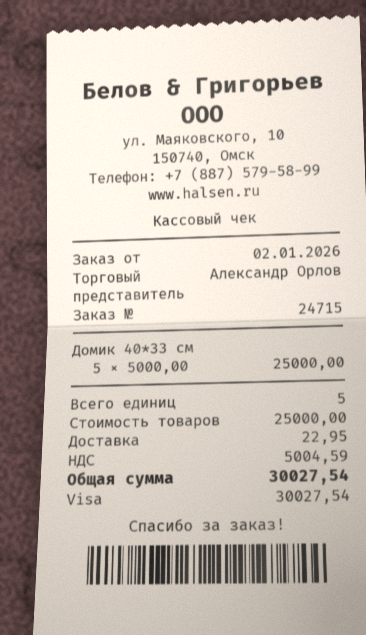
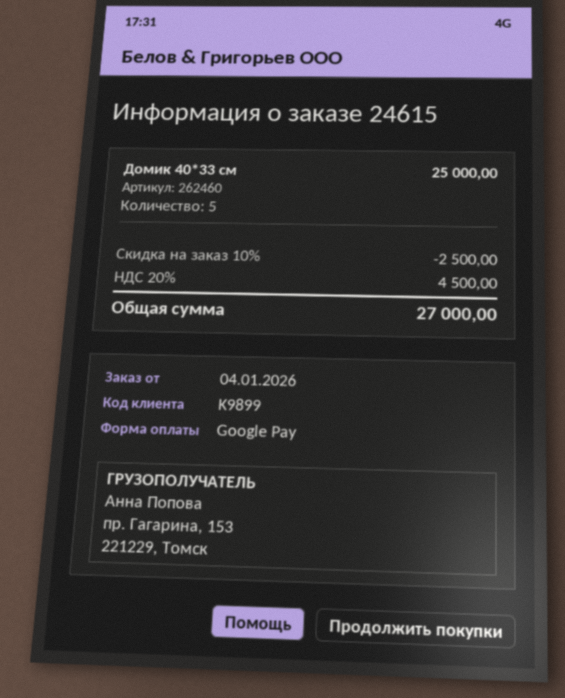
order number: 24715 -> 24615
order date: 2026-01-02 -> 2026-01-04
payment method: Visa -> Google Pay
discount: none -> 10% = 2500.00
shipping: 22.95 -> none
tax: 5004.59 -> 4500.00
total: 30027.54 -> 27000.00

